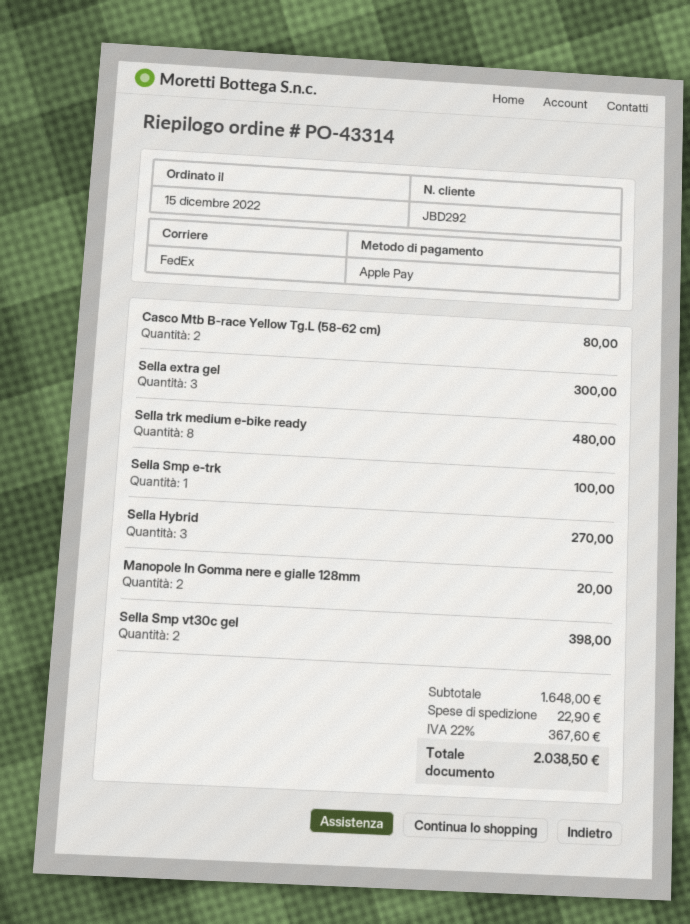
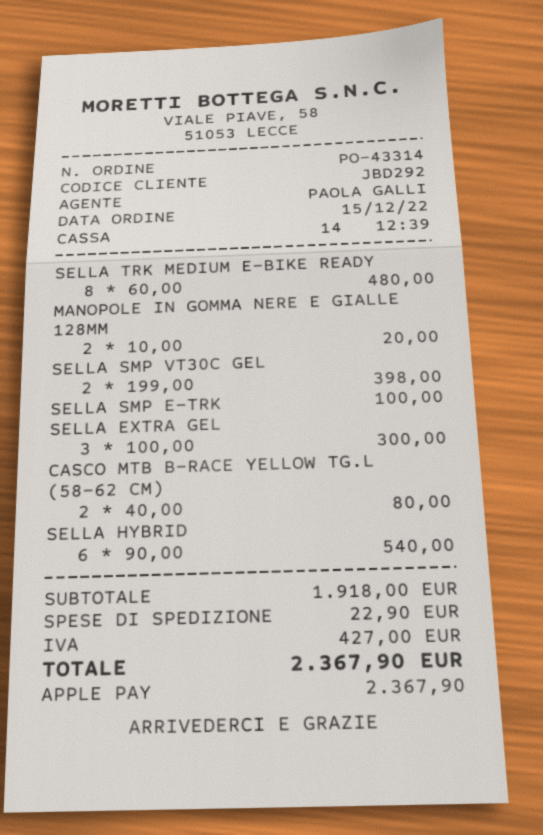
Sella Hybrid: 3 for 270.00 -> 6 for 540.00
subtotal: 1648.00 -> 1918.00
tax: 367.60 -> 427.00
total: 2038.50 -> 2367.90

